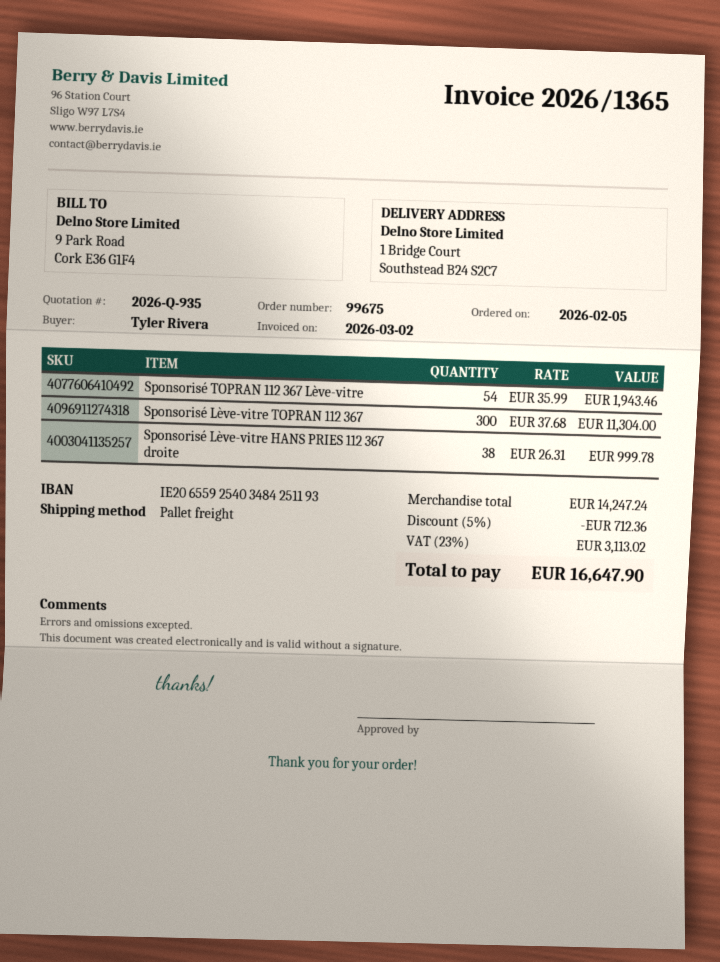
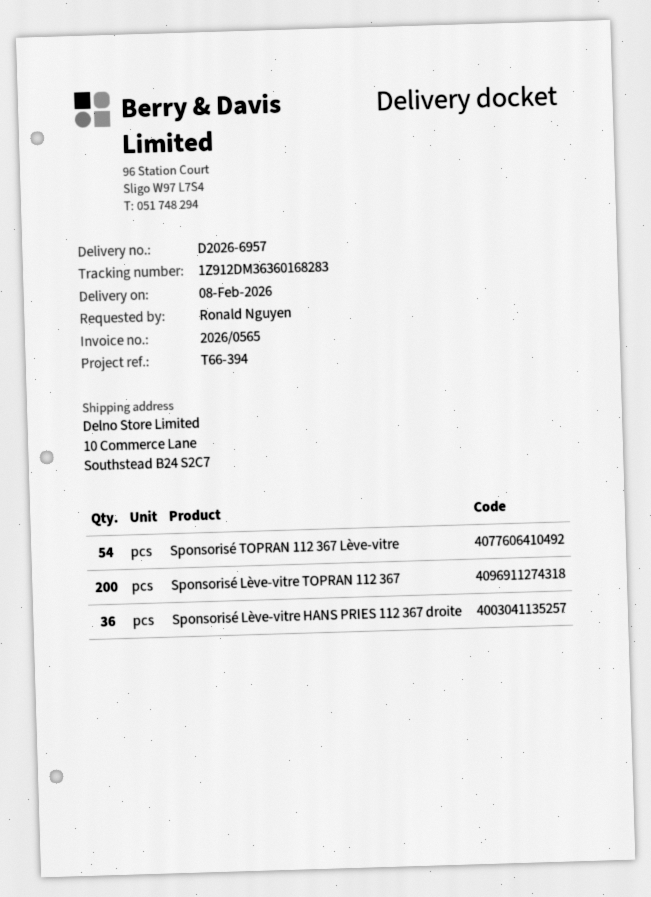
invoice number: 2026/1365 -> 2026/0565
ordered by: Tyler Rivera -> Ronald Nguyen
ship to: 1 Bridge Court, Southstead B24 S2C7 -> 10 Commerce Lane, Southstead B24 S2C7
Sponsorisé Lève-vitre TOPRAN 112 367: 300 -> 200
Sponsorisé Lève-vitre HANS PRIES 112 367 droite: 38 -> 36

